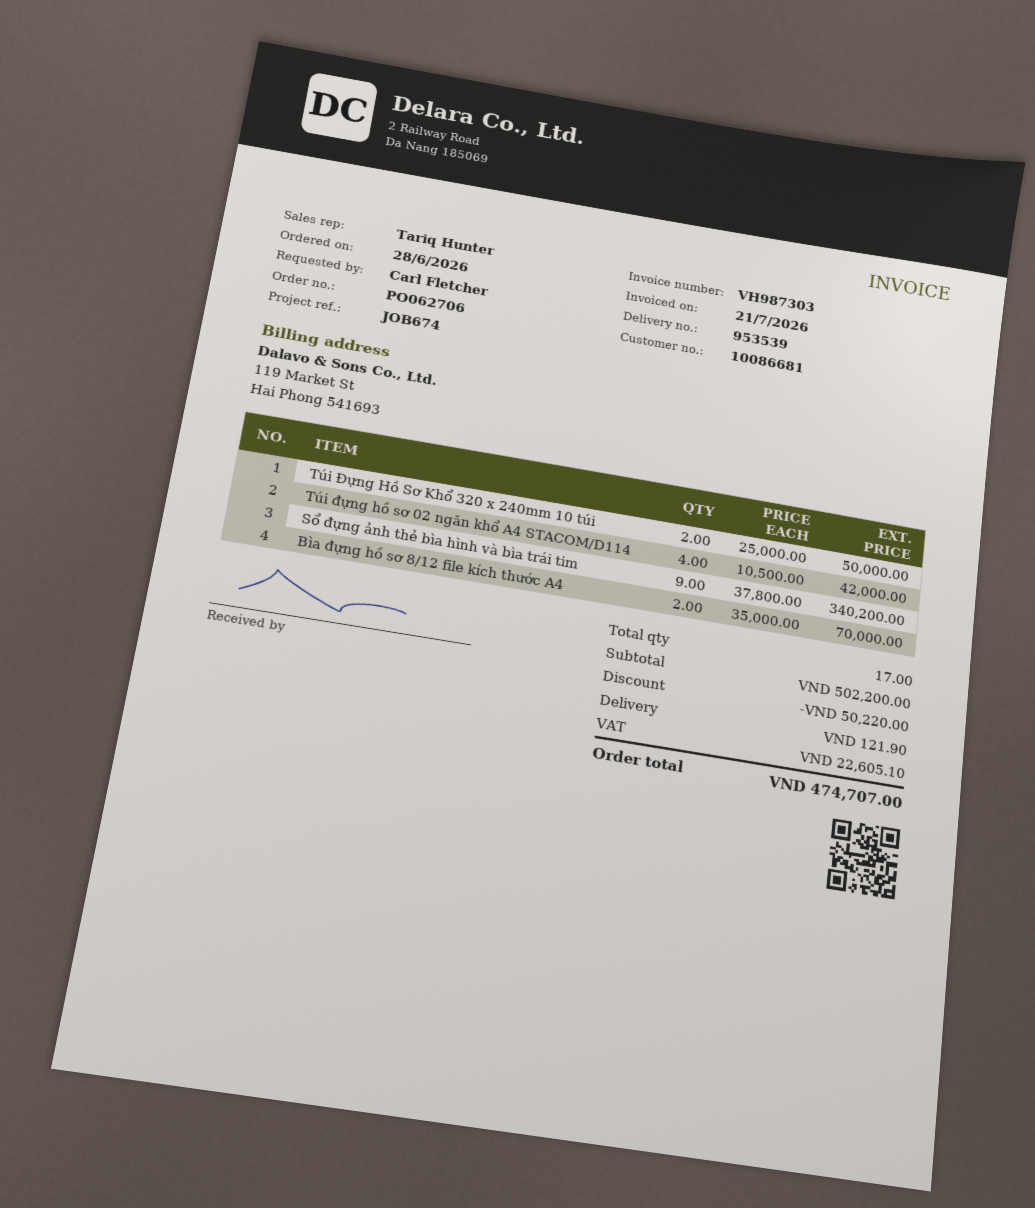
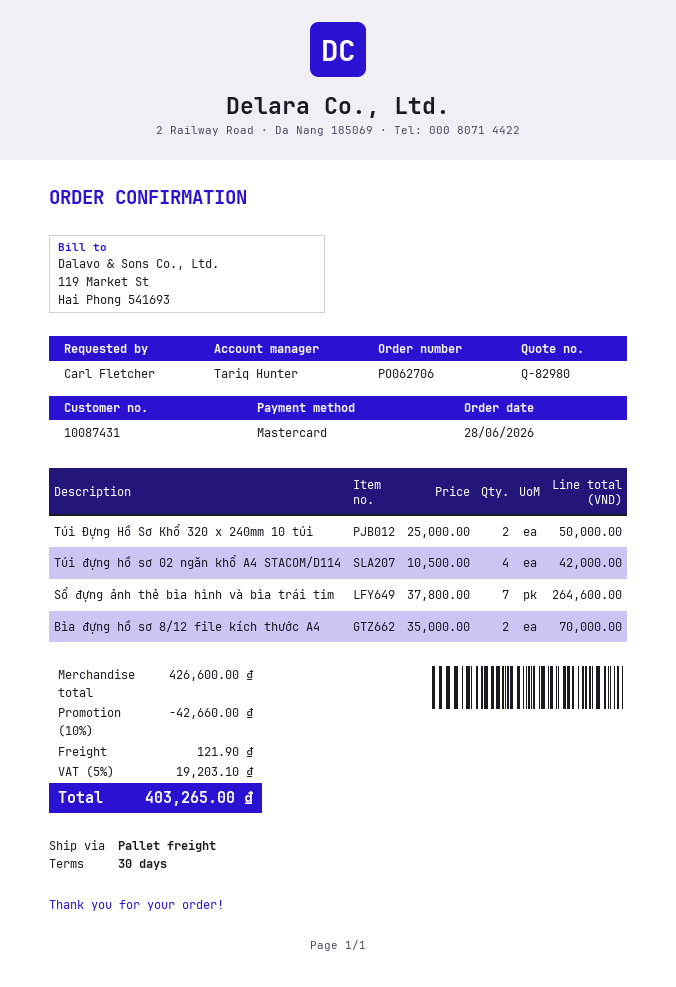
customer number: 10086681 -> 10087431
Sổ đựng ảnh thẻ bìa hình và bìa trái tim: 9 x 37800.00 = 340200.00 -> 7 x 37800.00 = 264600.00
subtotal: 502200.00 -> 426600.00
discount: 50220.00 -> 42660.00
tax: 22605.10 -> 19203.10
total: 474707.00 -> 403265.00

